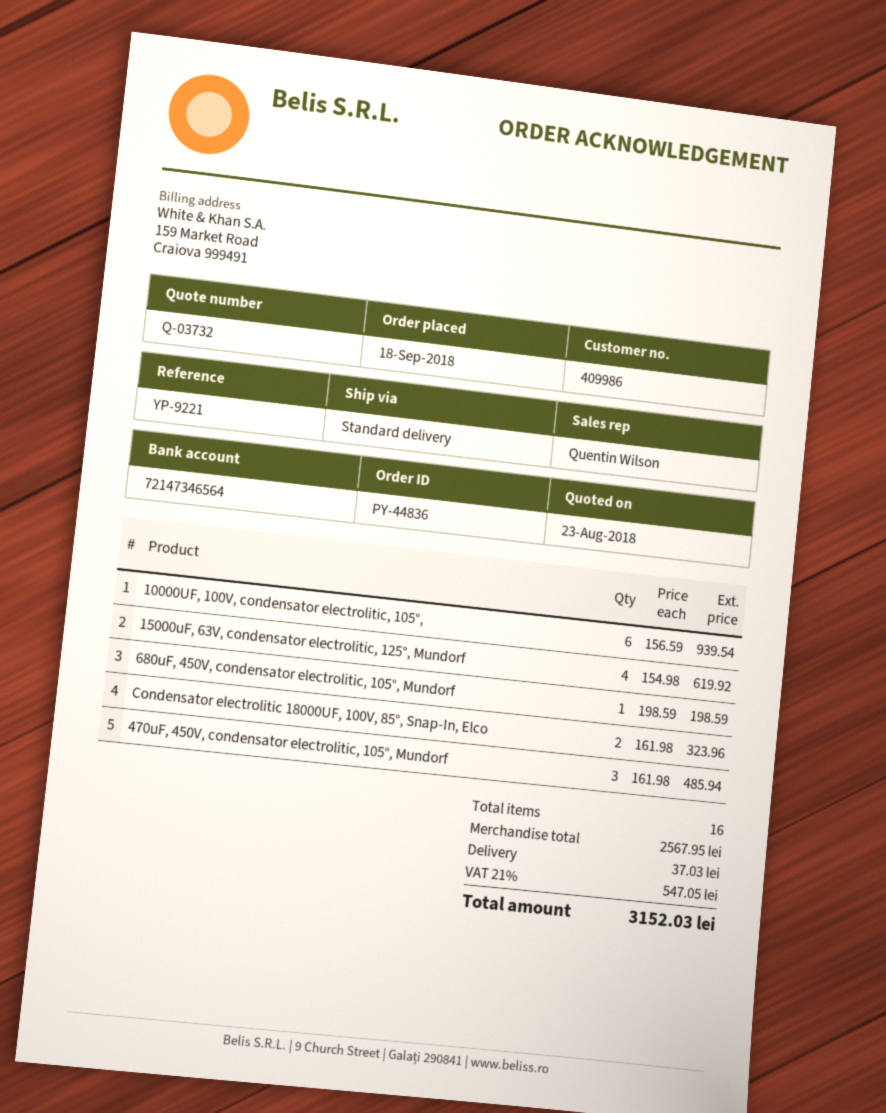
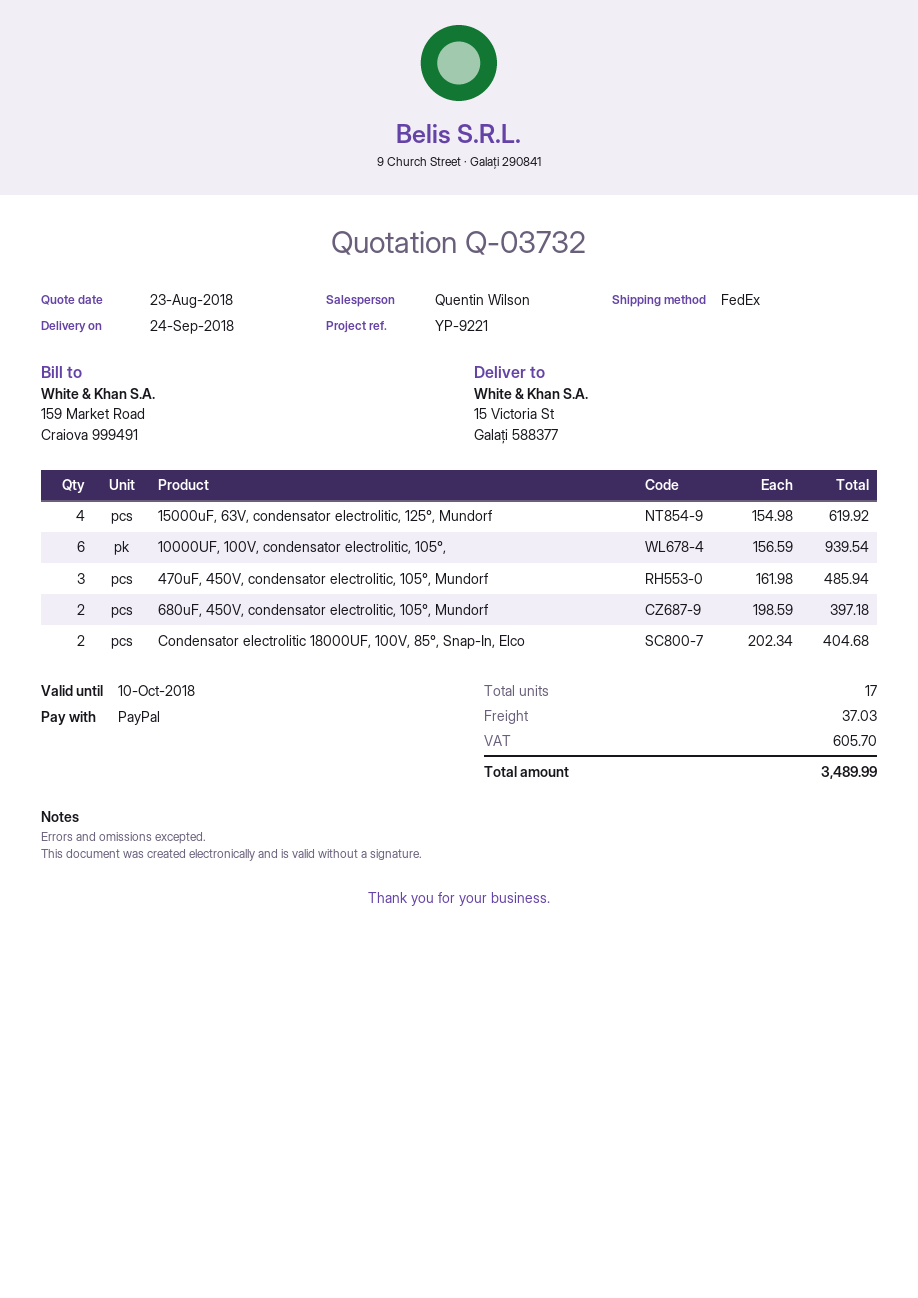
shipping method: standard -> FedEx
680uF, 450V, condensator electrolitic, 105°, Mundorf: 1 x 198.59 = 198.59 -> 2 x 198.59 = 397.18
Condensator electrolitic 18000UF, 100V, 85°, Snap-In, Elco: 2 x 161.98 = 323.96 -> 2 x 202.34 = 404.68
total quantity: 16 -> 17
tax: 547.05 -> 605.70
total: 3152.03 -> 3489.99

